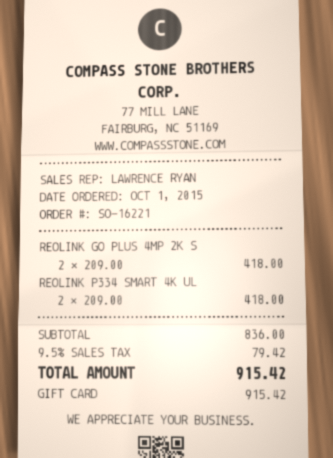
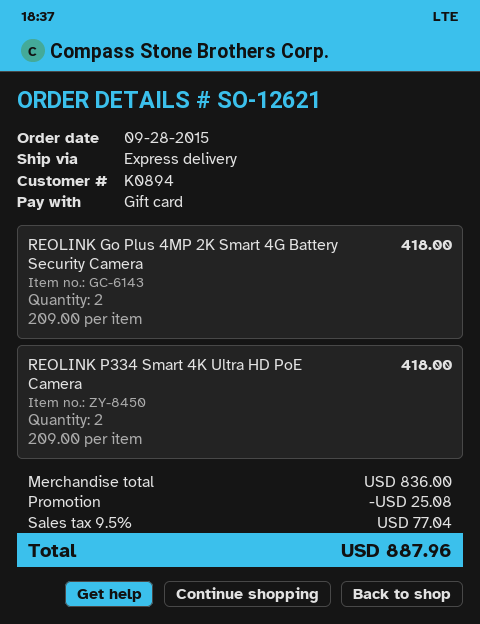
order number: SO-16221 -> SO-12621
order date: 2015-10-01 -> 2015-09-28
discount: none -> 25.08
tax: 9.5% = 79.42 -> 9.5% = 77.04
total: 915.42 -> 887.96

